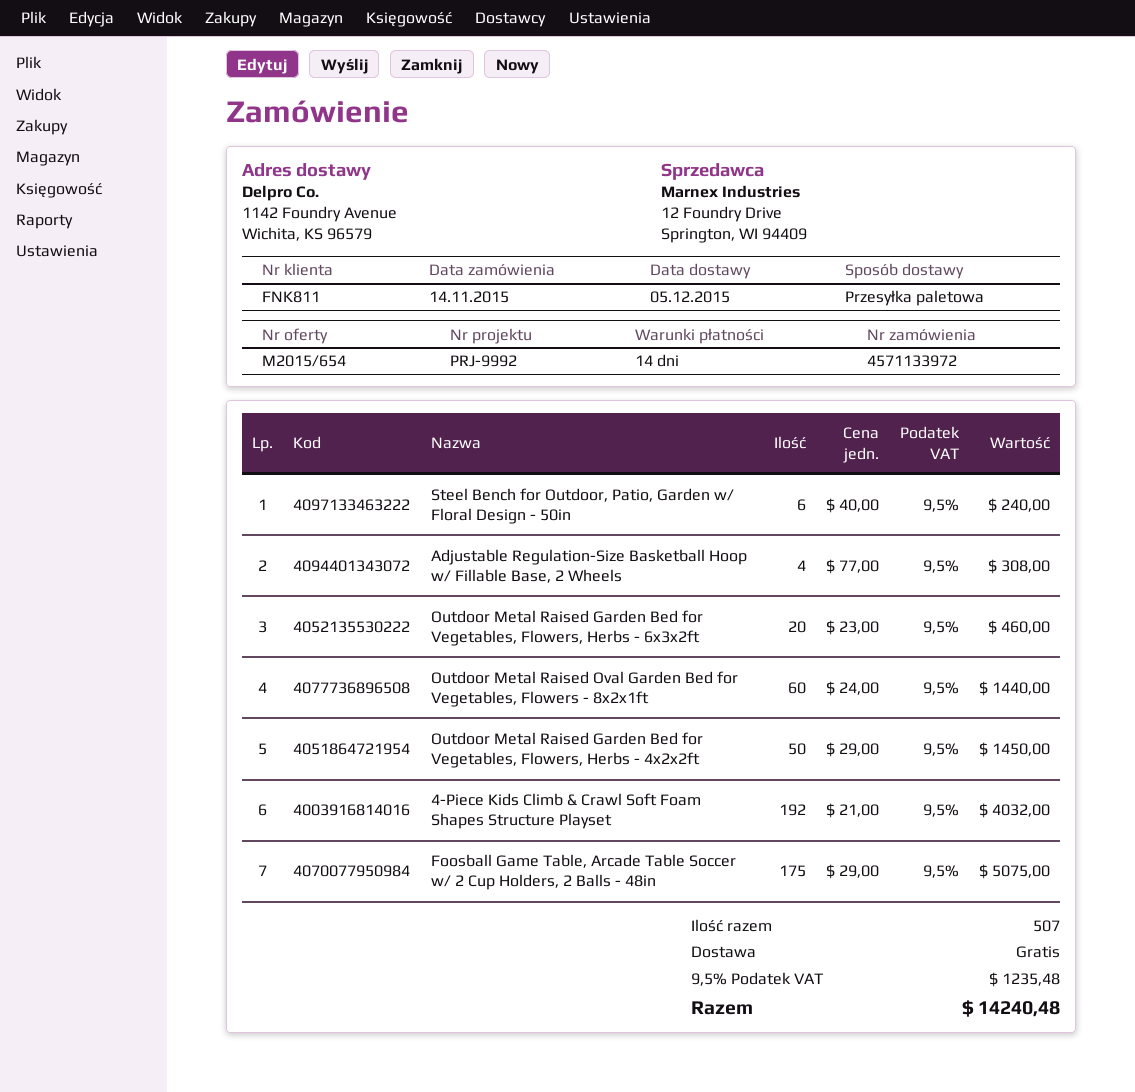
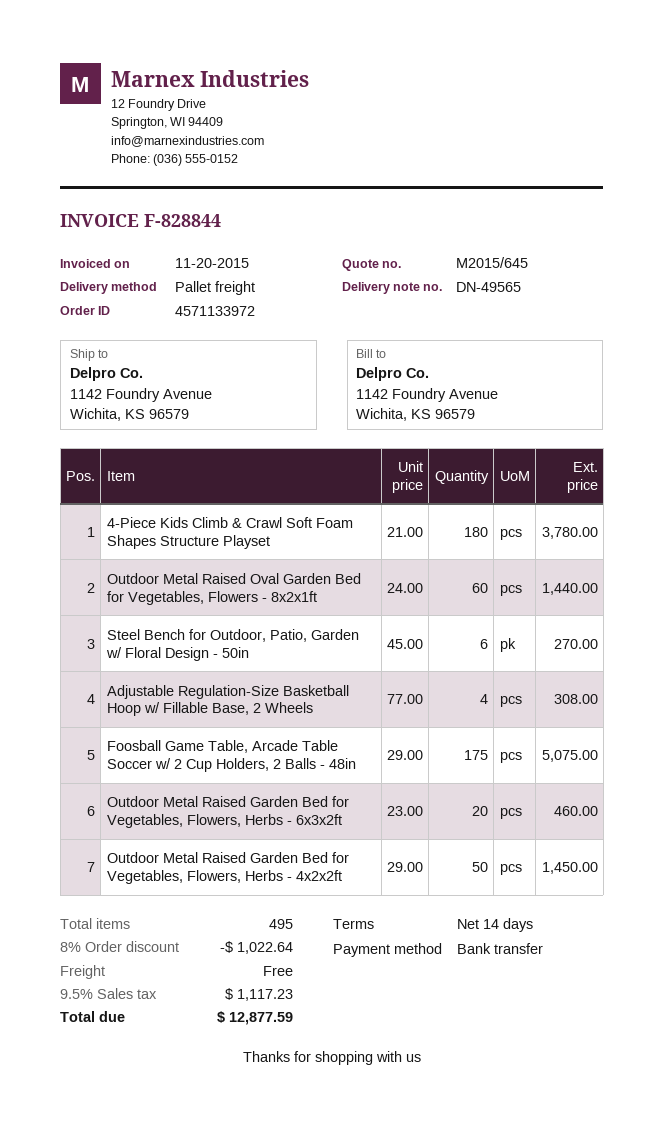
quote number: M2015/654 -> M2015/645
Steel Bench for Outdoor, Patio, Garden w/ Floral Design - 50in: 6 x 40.00 = 240.00 -> 6 x 45.00 = 270.00
4-Piece Kids Climb & Crawl Soft Foam Shapes Structure Playset: 192 x 21.00 = 4032.00 -> 180 x 21.00 = 3780.00
total quantity: 507 -> 495
discount: none -> 8% = 1022.64
tax: 9.5% = 1235.48 -> 9.5% = 1117.23
total: 14240.48 -> 12877.59

